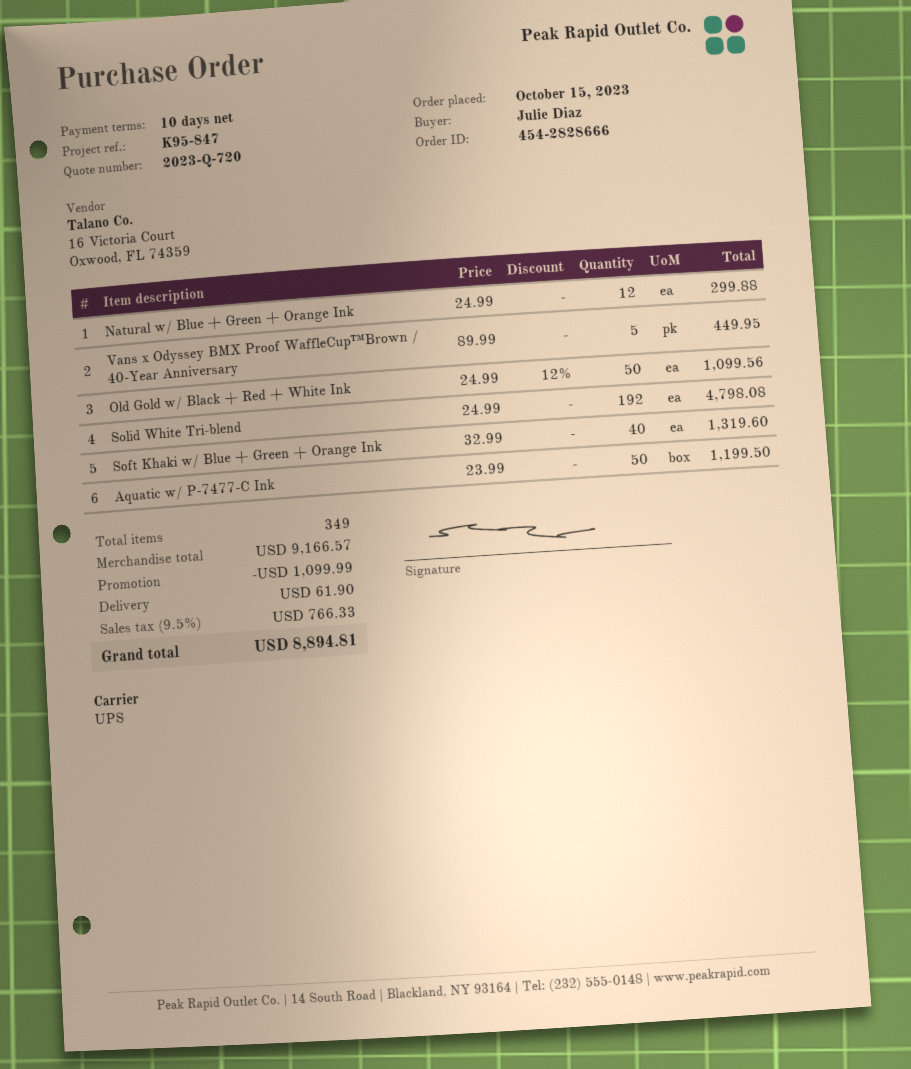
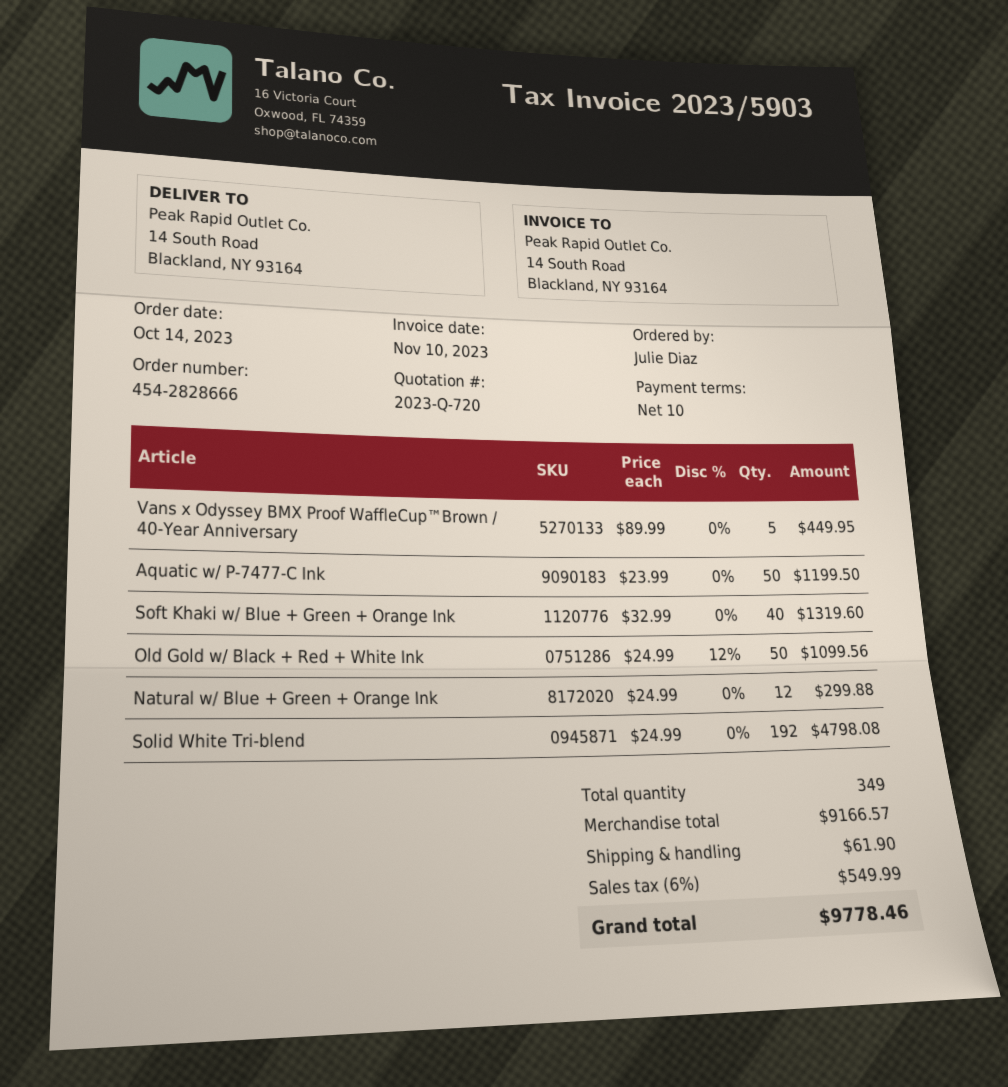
order date: 2023-10-15 -> 2023-10-14
discount: 1099.99 -> none
tax: 9.5% = 766.33 -> 6% = 549.99
total: 8894.81 -> 9778.46

